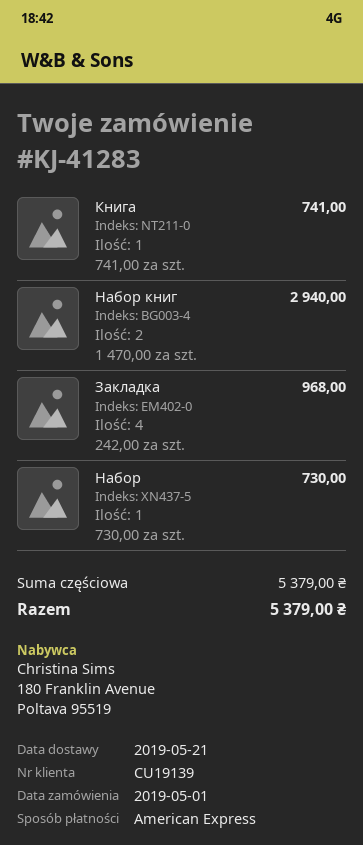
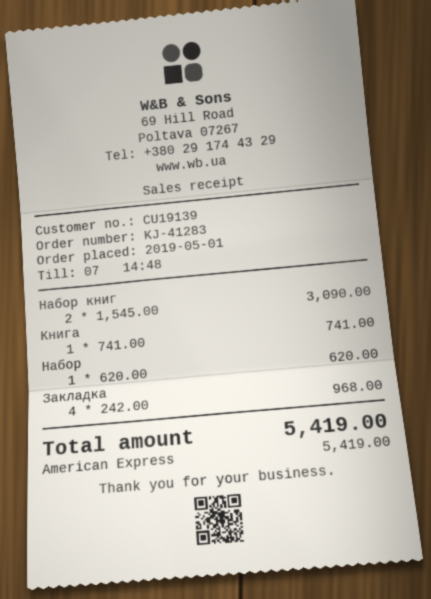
Набор книг: 2 x 1470.00 = 2940.00 -> 2 x 1545.00 = 3090.00
Набор: 1 x 730.00 = 730.00 -> 1 x 620.00 = 620.00
total: 5379.00 -> 5419.00

